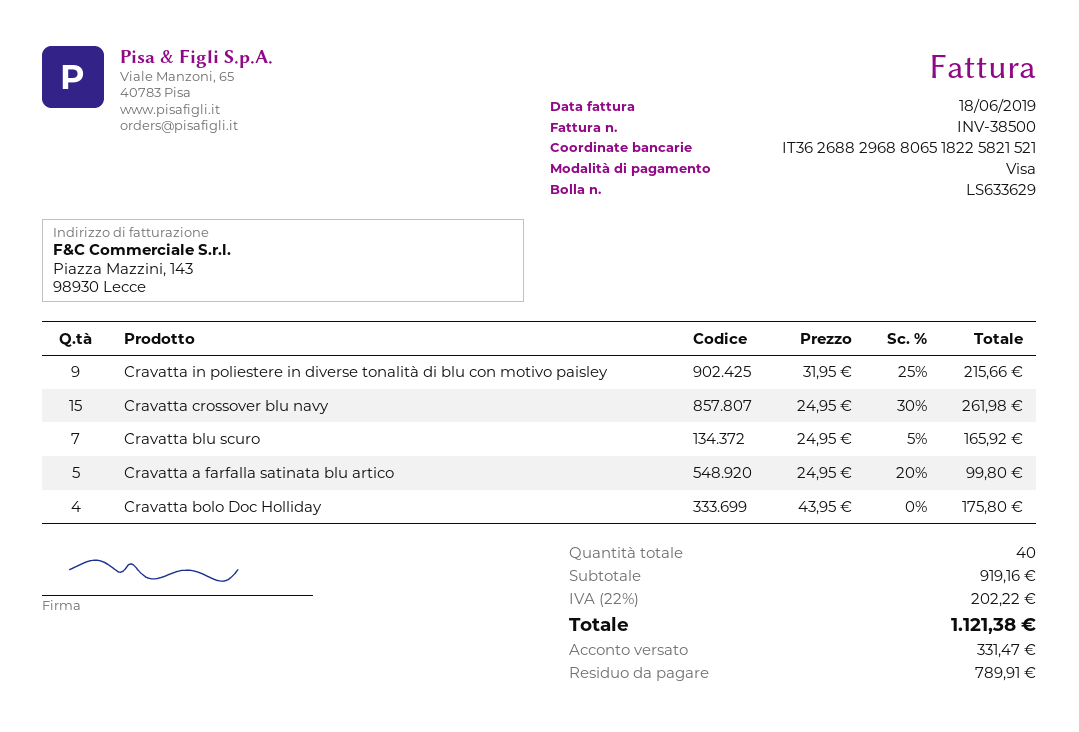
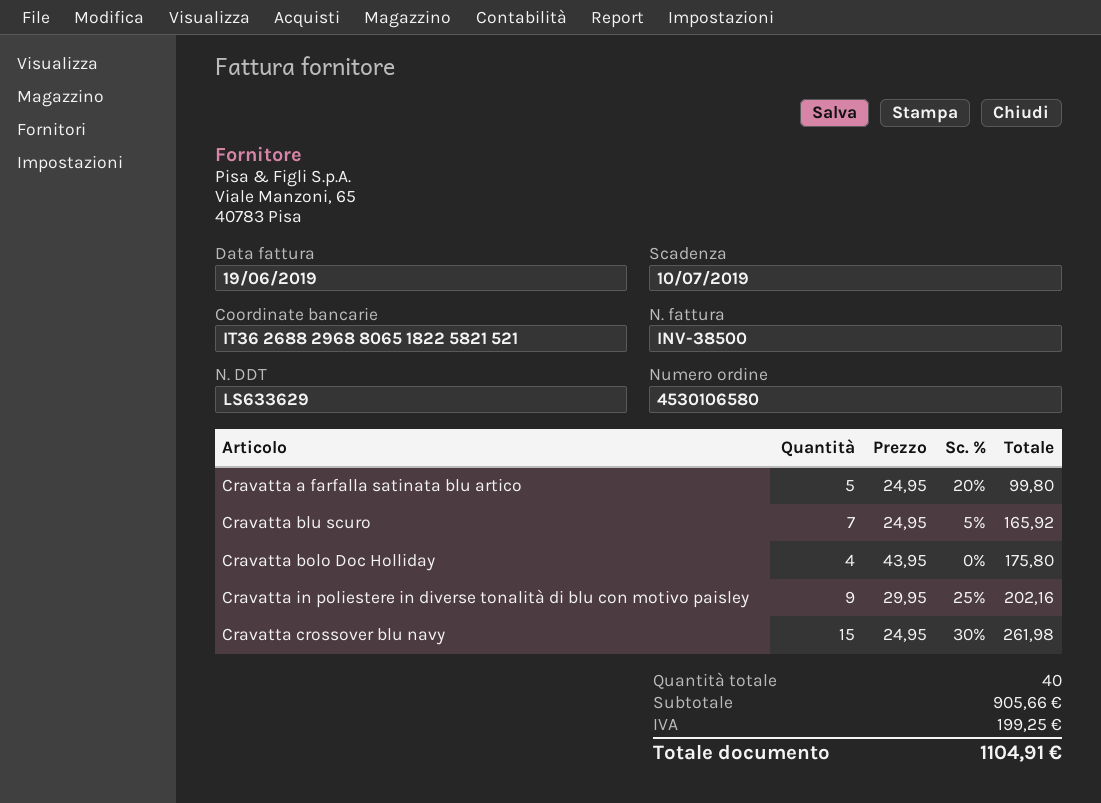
invoice date: 2019-06-18 -> 2019-06-19
Cravatta in poliestere in diverse tonalità di blu con motivo paisley: 9 x 31.95 - 25% = 215.66 -> 9 x 29.95 - 25% = 202.16
subtotal: 919.16 -> 905.66
tax: 202.22 -> 199.25
total: 1121.38 -> 1104.91

